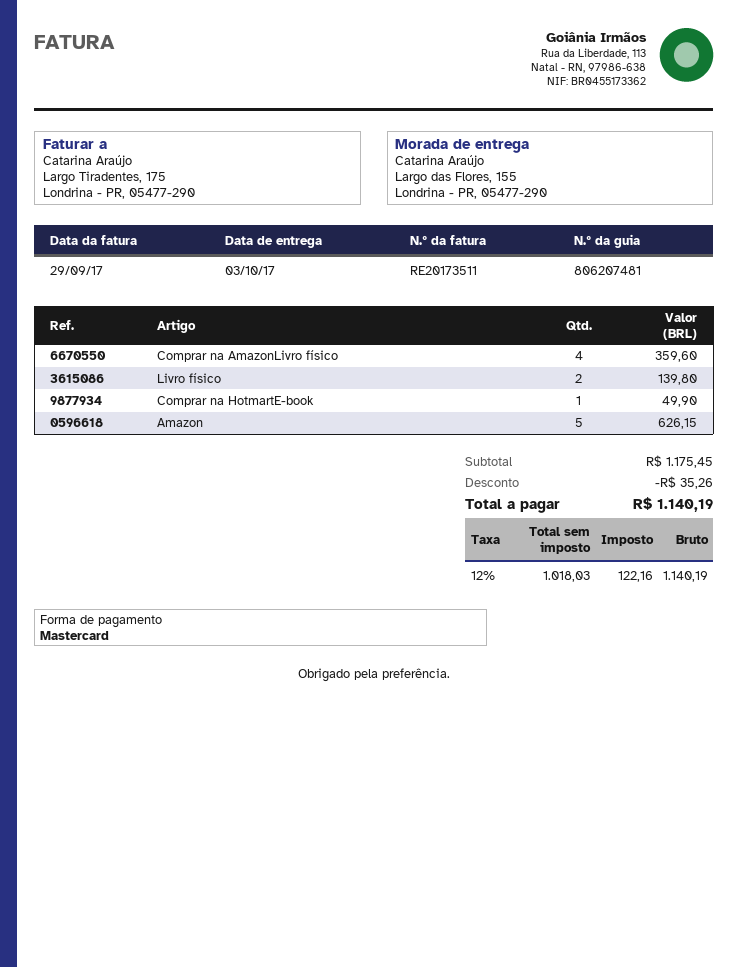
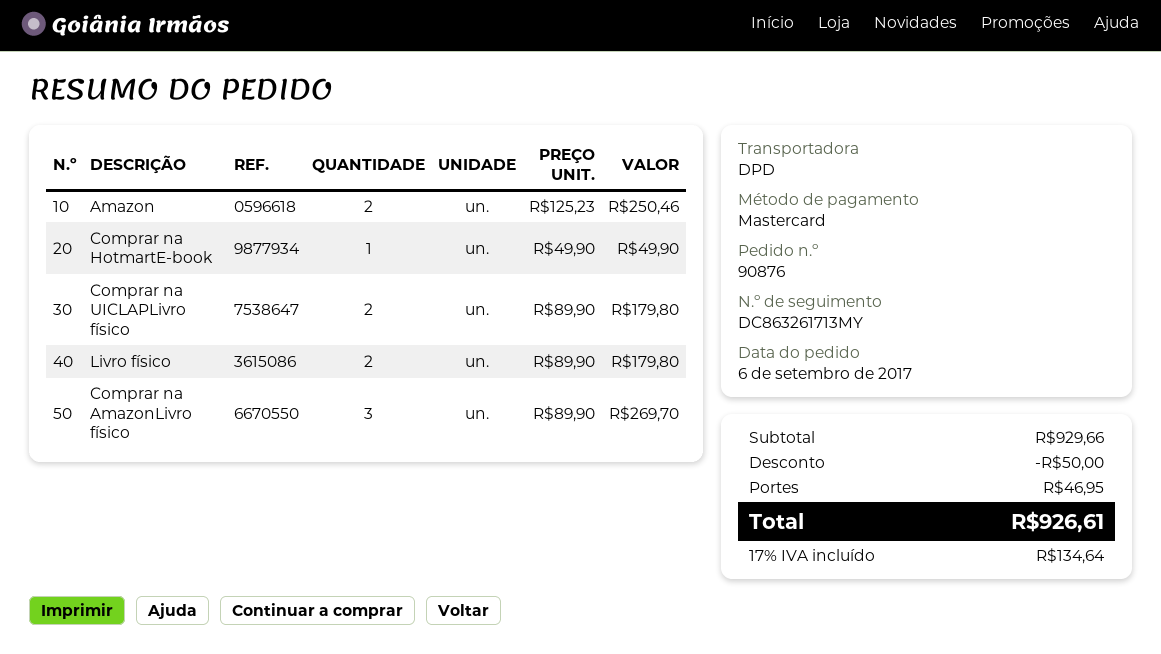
Comprar na AmazonLivro físico: 4 for 359.60 -> 3 for 269.70
Livro físico: 2 for 139.80 -> 2 for 179.80
Amazon: 5 for 626.15 -> 2 for 250.46
Comprar na UICLAPLivro físico: none -> 2 for 179.80
subtotal: 1175.45 -> 929.66
discount: 35.26 -> 50.00
shipping: none -> 46.95
tax: 12% = 122.16 -> 17% = 134.64
total: 1140.19 -> 926.61

